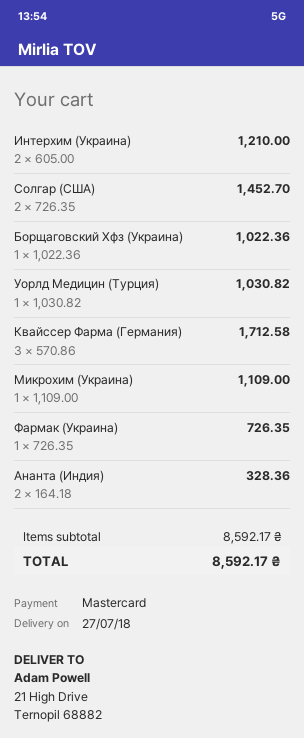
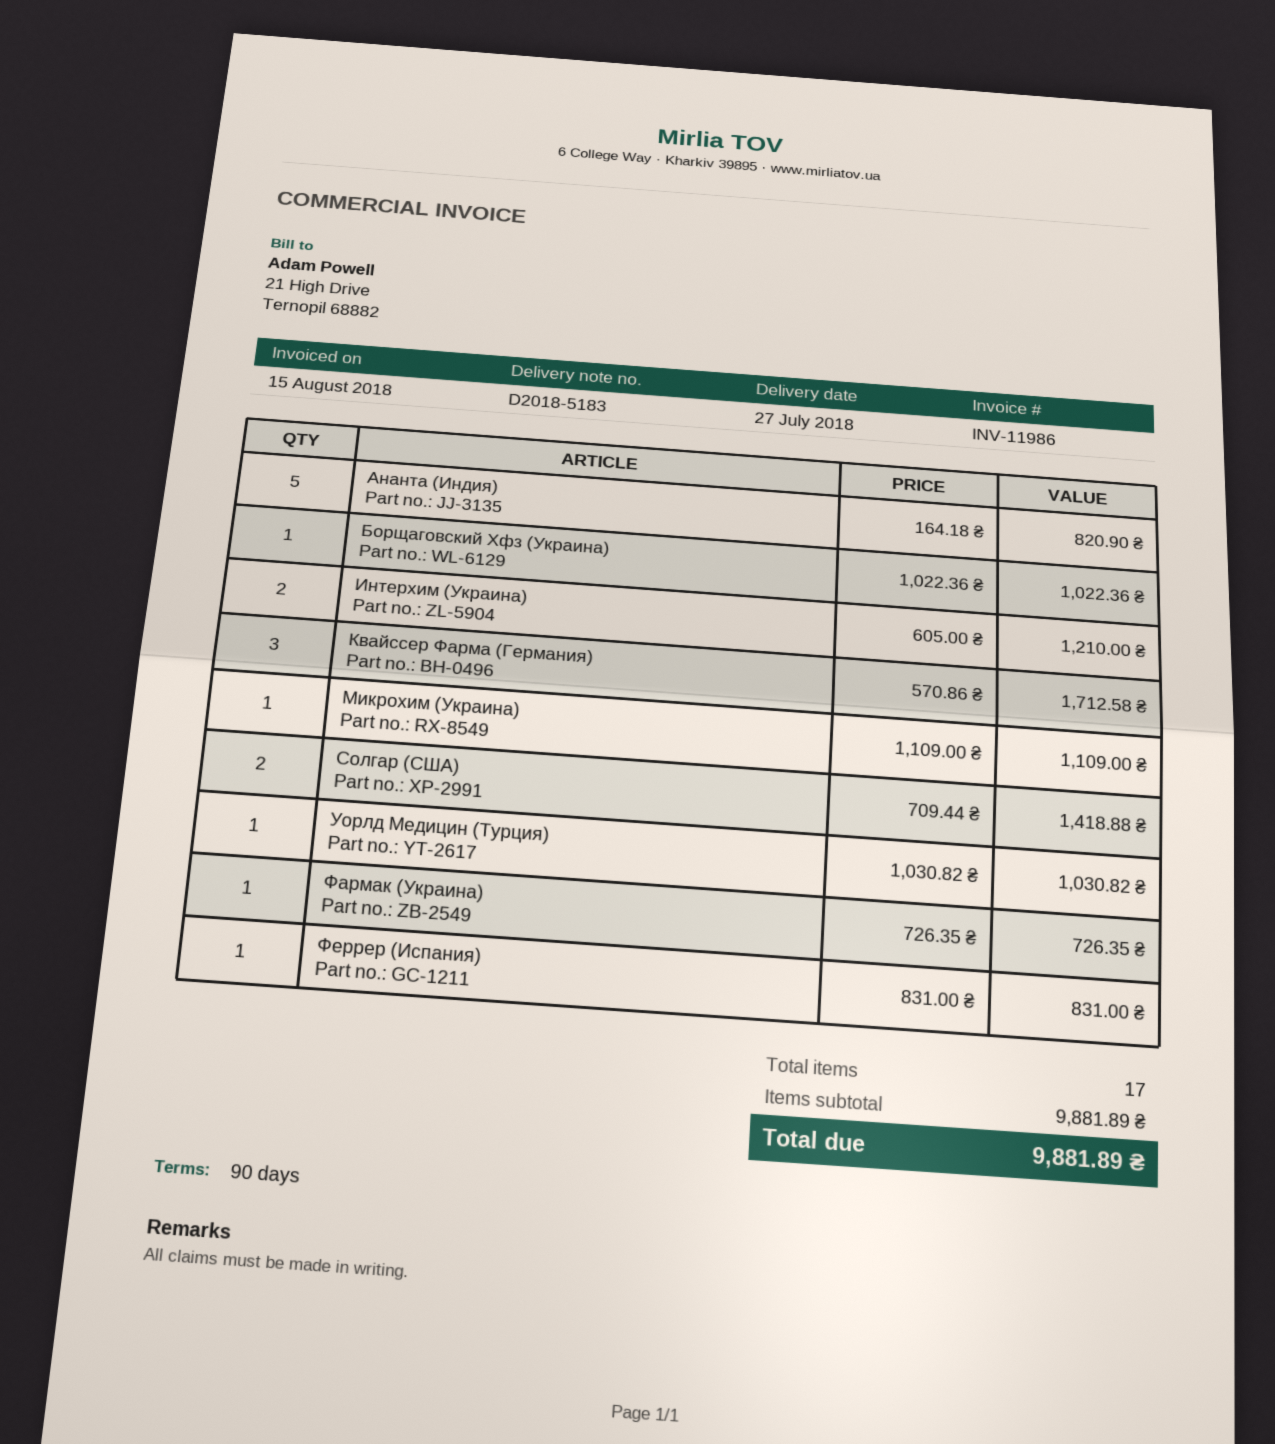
Солгар (США): 2 x 726.35 = 1452.70 -> 2 x 709.44 = 1418.88
Ананта (Индия): 2 x 164.18 = 328.36 -> 5 x 164.18 = 820.90
Феррер (Испания): none -> 1 x 831.00 = 831.00
subtotal: 8592.17 -> 9881.89
total: 8592.17 -> 9881.89

